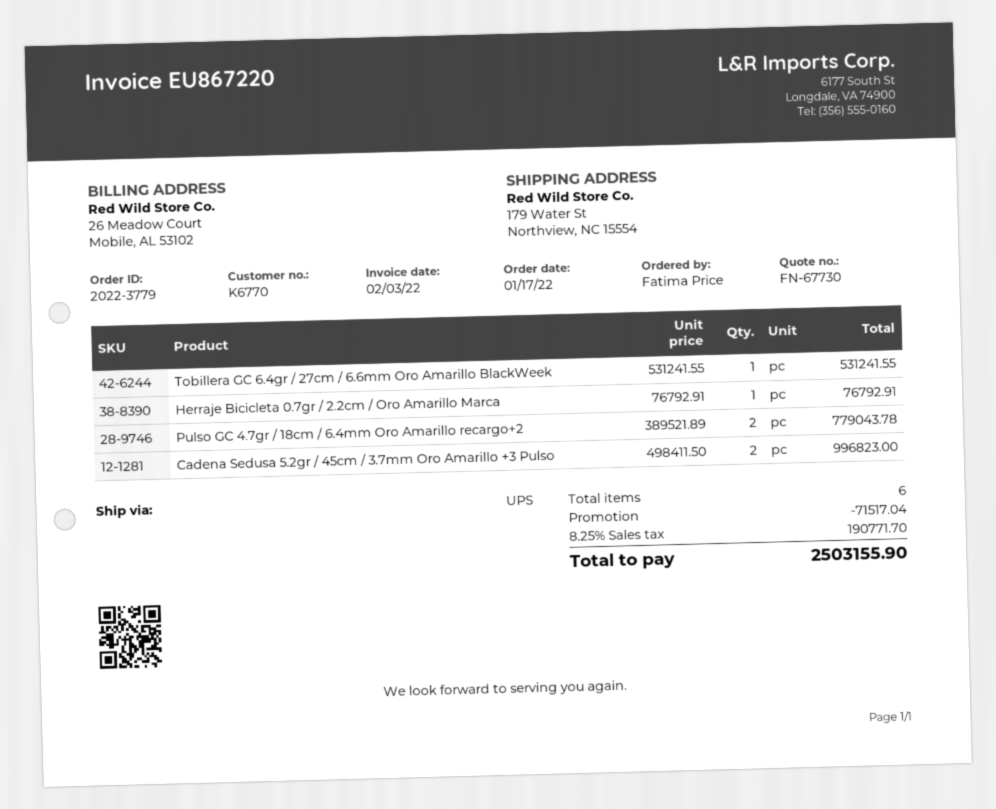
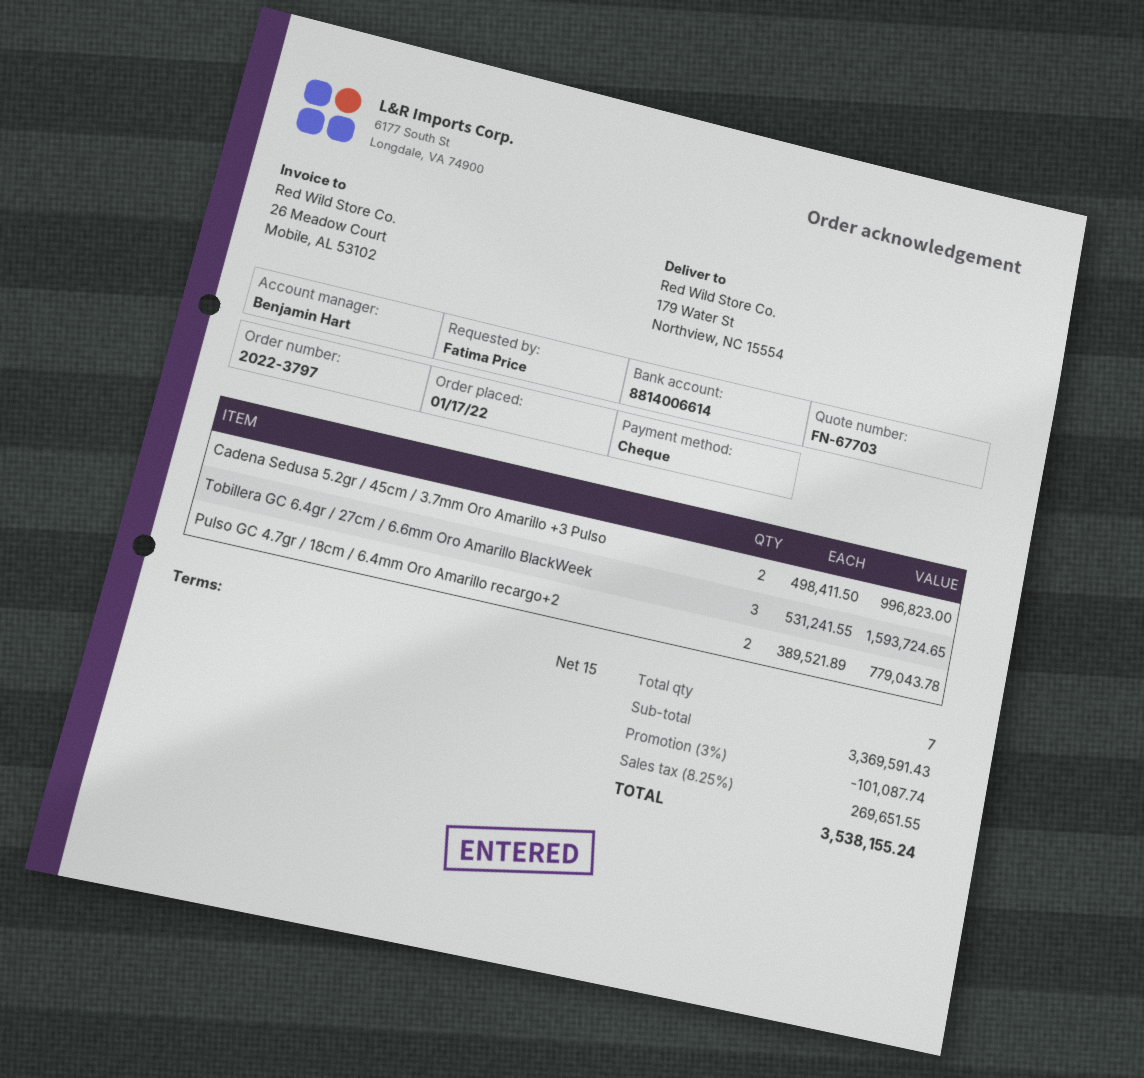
quote number: FN-67730 -> FN-67703
order number: 2022-3779 -> 2022-3797
Tobillera GC 6.4gr / 27cm / 6.6mm Oro Amarillo BlackWeek: 1 x 531241.55 = 531241.55 -> 3 x 531241.55 = 1593724.65
Herraje Bicicleta 0.7gr / 2.2cm / Oro Amarillo Marca: 1 x 76792.91 = 76792.91 -> none
total quantity: 6 -> 7
discount: 71517.04 -> 101087.74
tax: 8.25% = 190771.70 -> 8.25% = 269651.55
total: 2503155.90 -> 3538155.24

